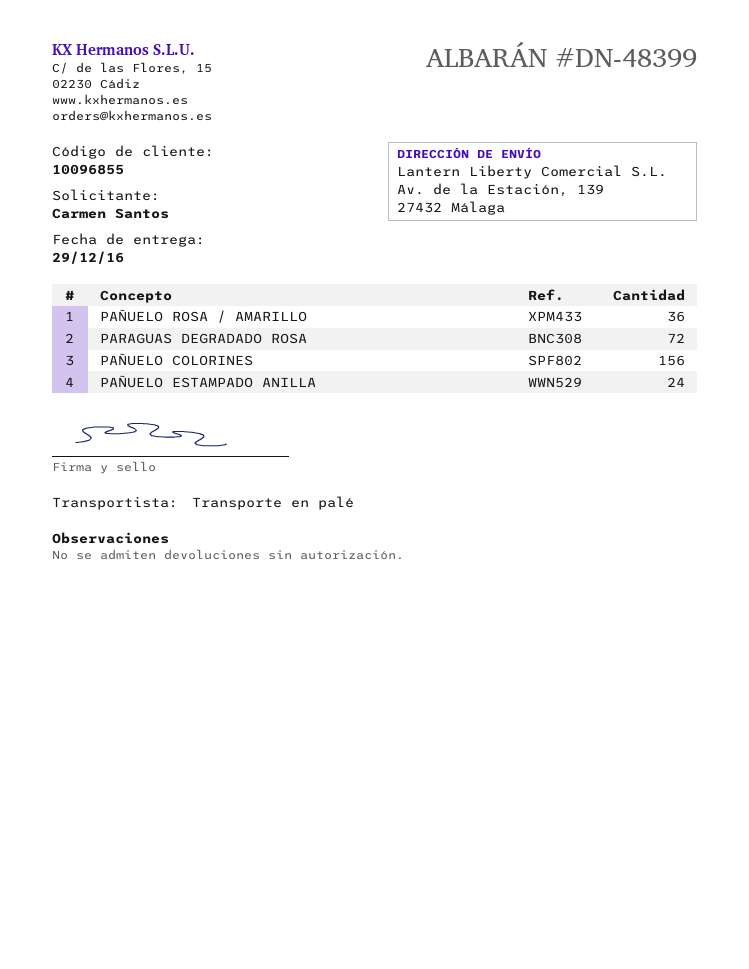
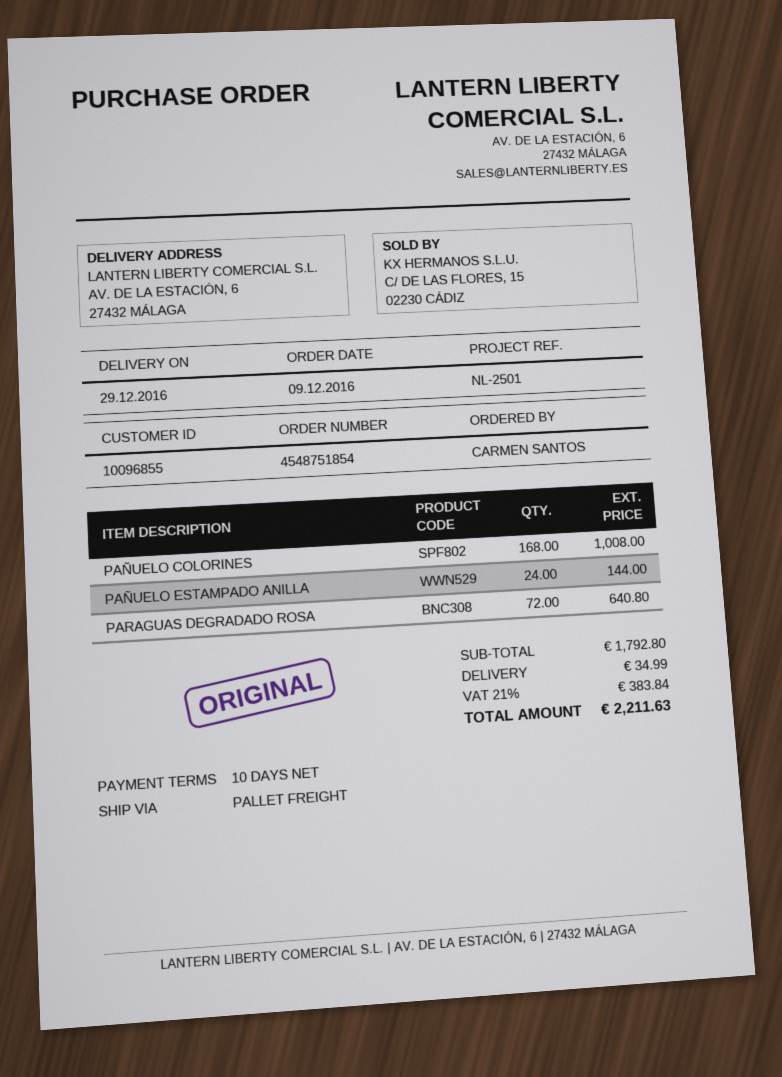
ship to: Av. de la Estación, 139, 27432 Málaga -> AV. DE LA ESTACIÓN, 6, 27432 MÁLAGA
PAÑUELO ROSA / AMARILLO: 36 -> none
PAÑUELO COLORINES: 156 -> 168

